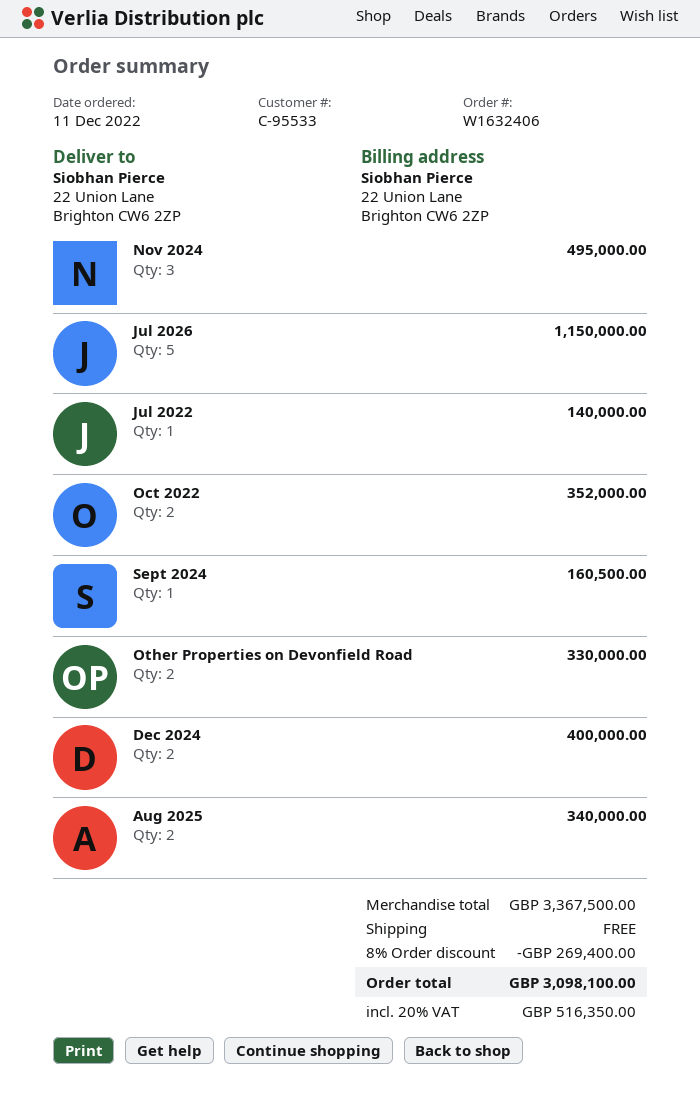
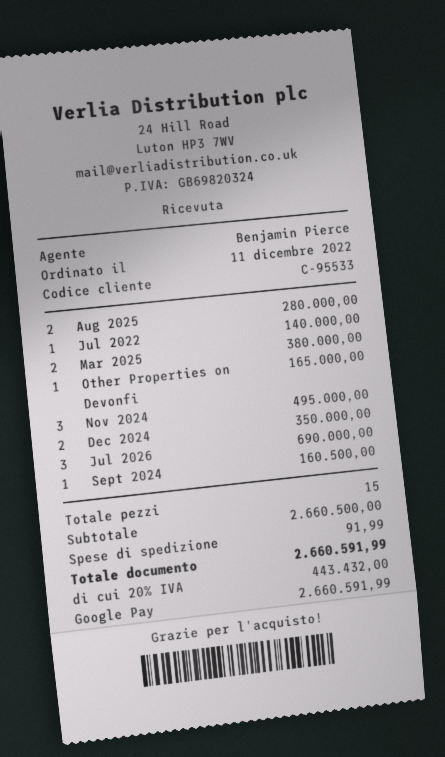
Jul 2026: 5 for 1150000.00 -> 3 for 690000.00
Oct 2022: 2 for 352000.00 -> none
Other Properties on Devonfield Road: 2 for 330000.00 -> 1 for 165000.00
Dec 2024: 2 for 400000.00 -> 2 for 350000.00
Aug 2025: 2 for 340000.00 -> 2 for 280000.00
Mar 2025: none -> 2 for 380000.00
subtotal: 3367500.00 -> 2660500.00
discount: 8% = 269400.00 -> none
shipping: 0.00 -> 91.99
tax: 20% = 516350.00 -> 20% = 443432.00
total: 3098100.00 -> 2660591.99

